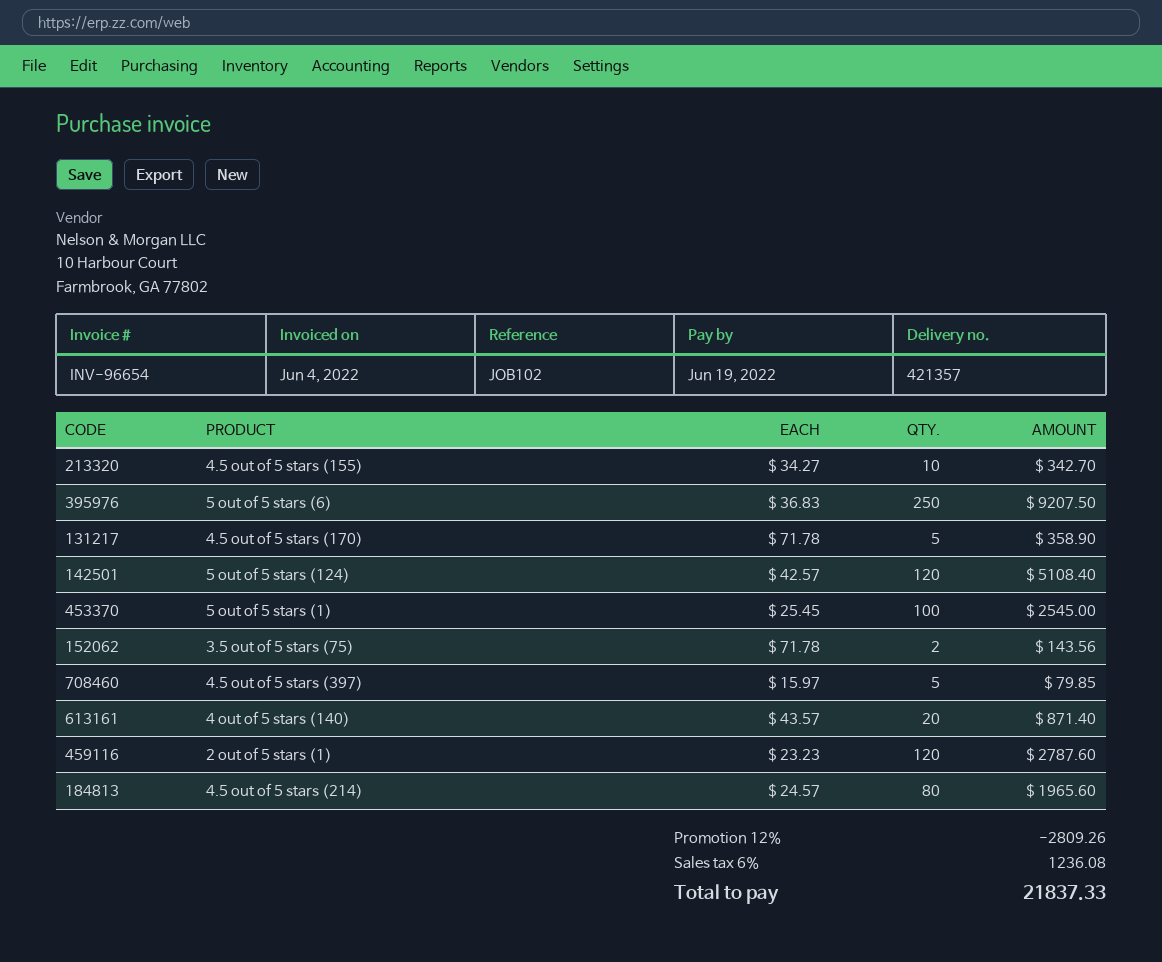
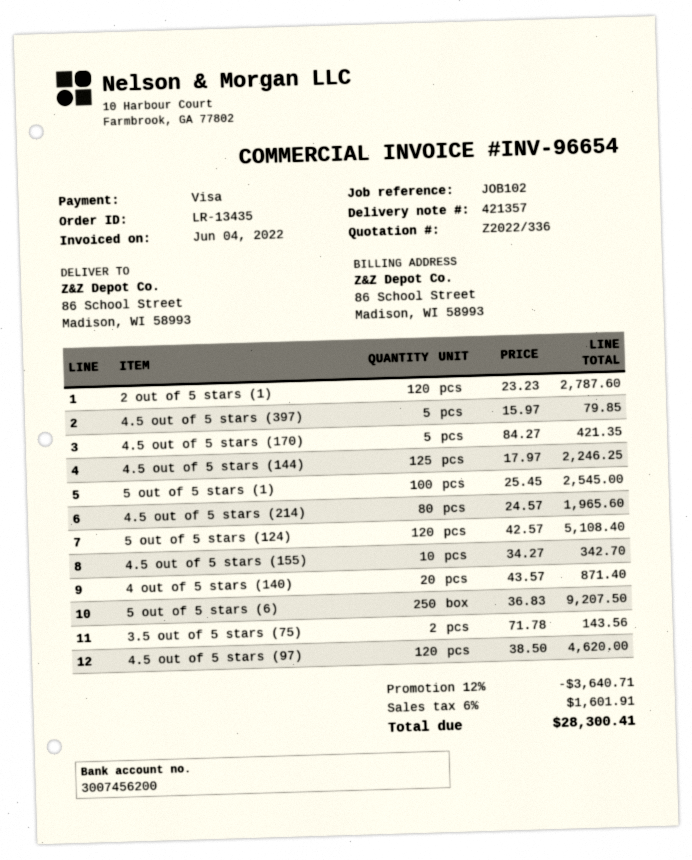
4.5 out of 5 stars (170): 5 x 71.78 = 358.90 -> 5 x 84.27 = 421.35
4.5 out of 5 stars (144): none -> 125 x 17.97 = 2246.25
4.5 out of 5 stars (97): none -> 120 x 38.50 = 4620.00
discount: 12% = 2809.26 -> 12% = 3640.71
tax: 6% = 1236.08 -> 6% = 1601.91
total: 21837.33 -> 28300.41

